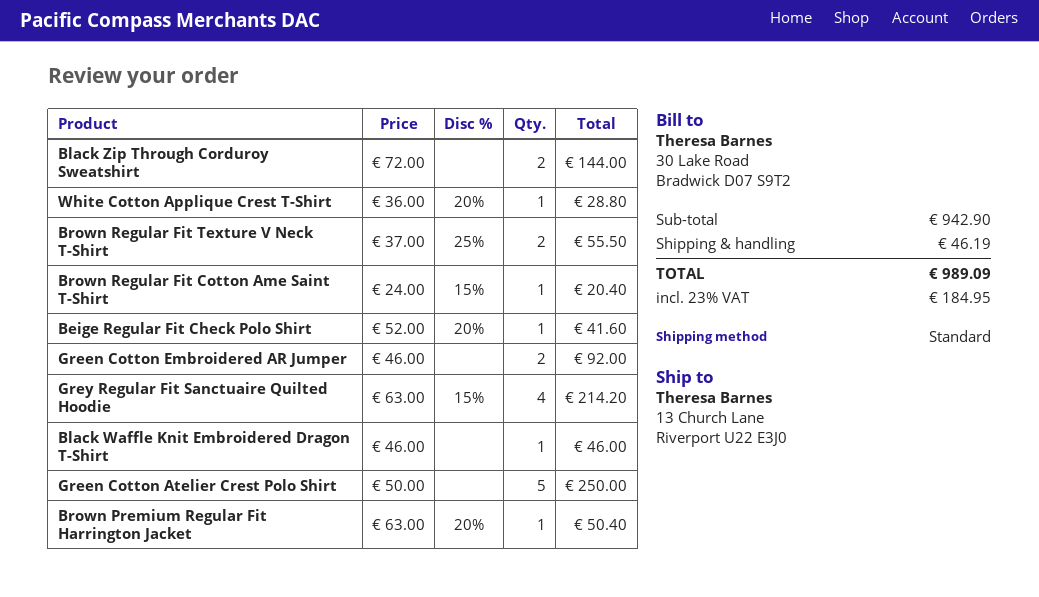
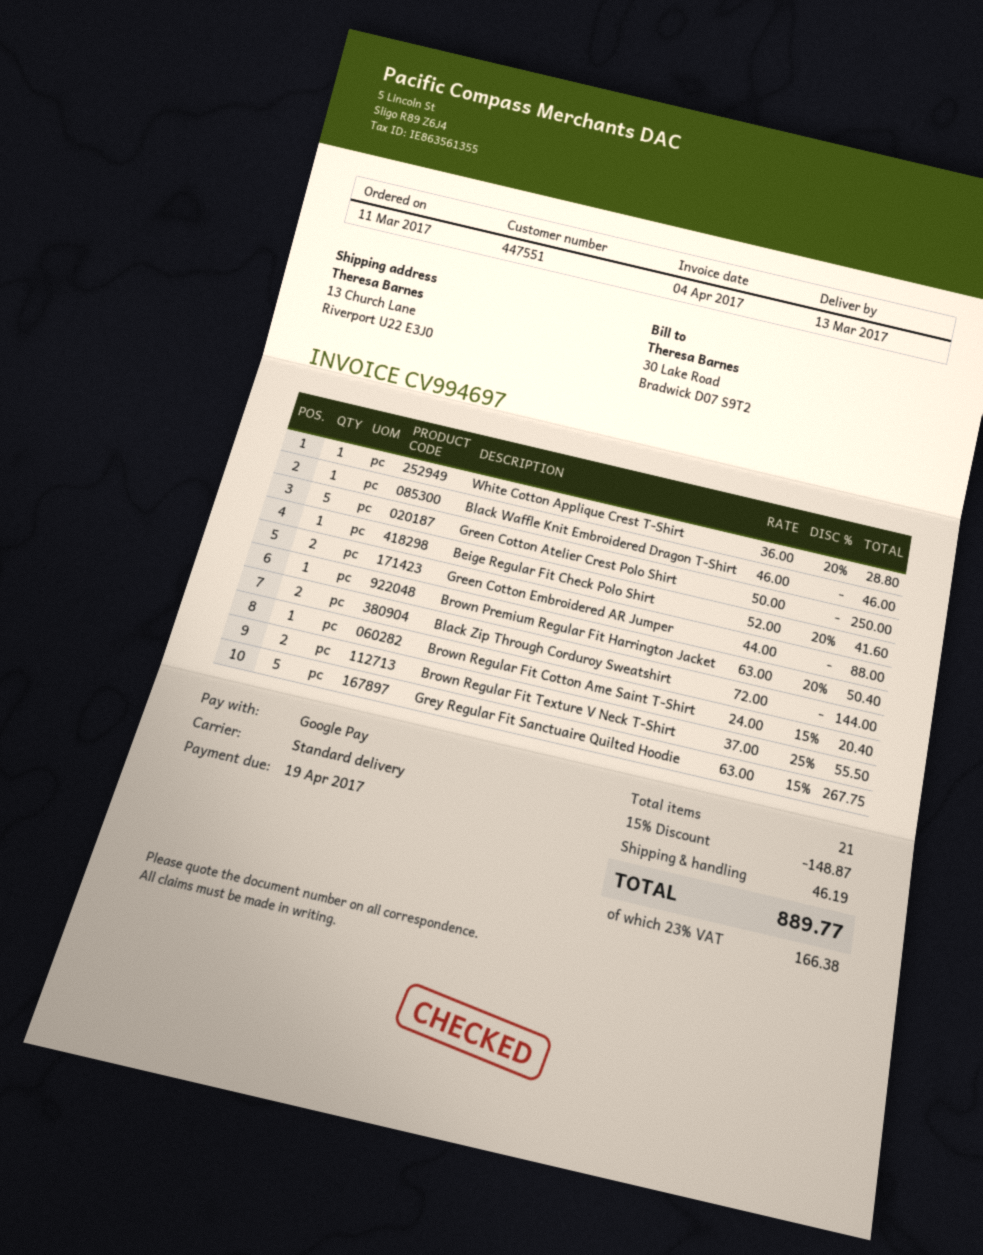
Green Cotton Embroidered AR Jumper: 2 x 46.00 = 92.00 -> 2 x 44.00 = 88.00
Grey Regular Fit Sanctuaire Quilted Hoodie: 4 x 63.00 - 15% = 214.20 -> 5 x 63.00 - 15% = 267.75
discount: none -> 15% = 148.87
tax: 23% = 184.95 -> 23% = 166.38
total: 989.09 -> 889.77

